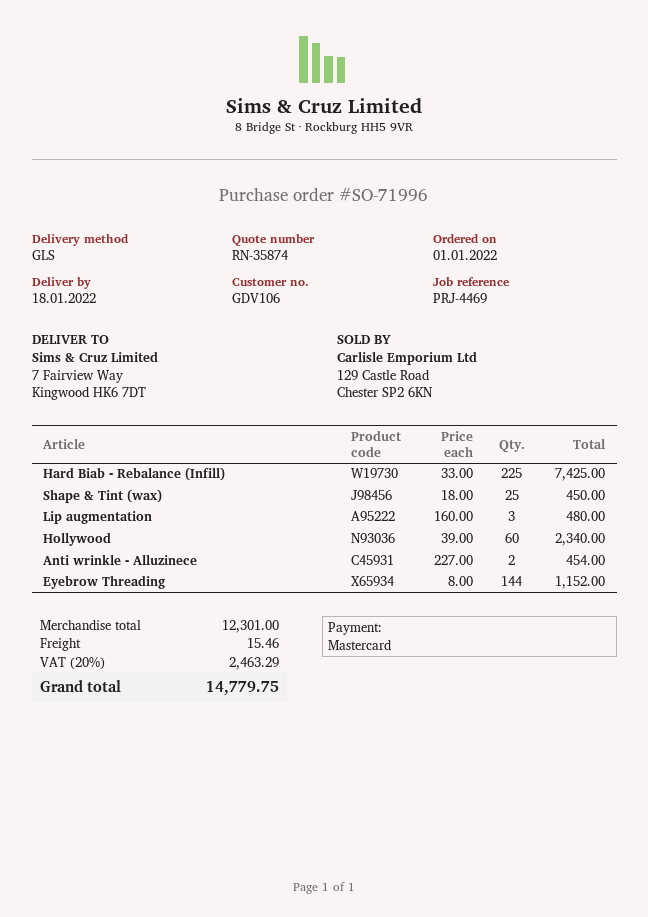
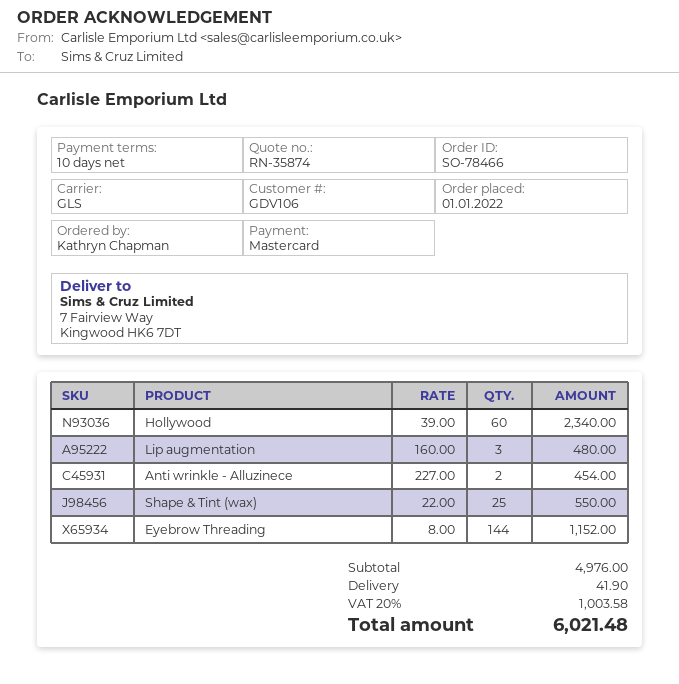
order number: SO-71996 -> SO-78466
Hard Biab - Rebalance (Infill): 225 x 33.00 = 7425.00 -> none
Shape & Tint (wax): 25 x 18.00 = 450.00 -> 25 x 22.00 = 550.00
subtotal: 12301.00 -> 4976.00
shipping: 15.46 -> 41.90
tax: 20% = 2463.29 -> 20% = 1003.58
total: 14779.75 -> 6021.48

